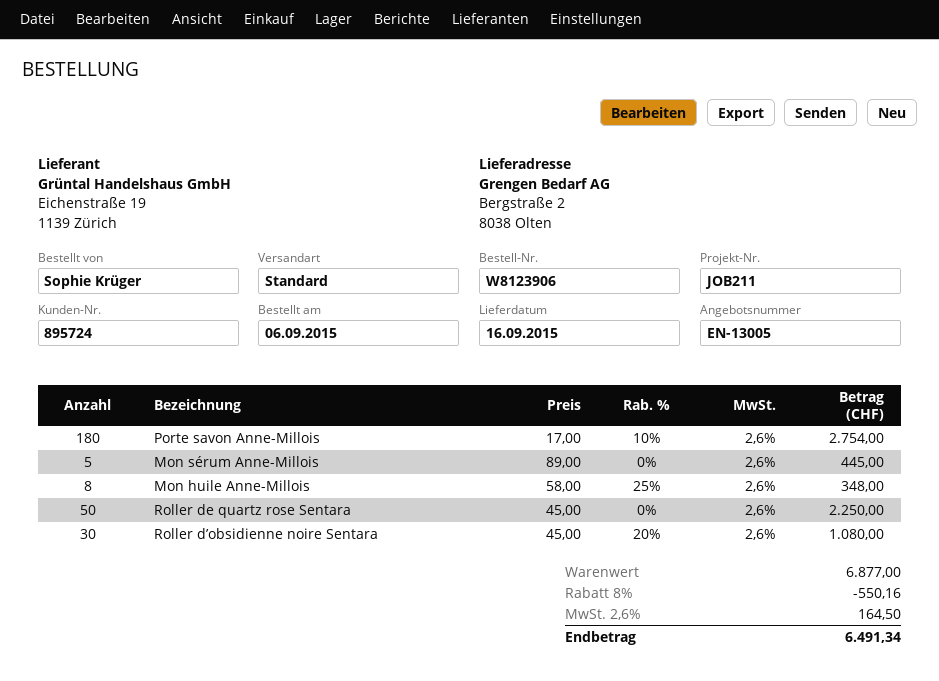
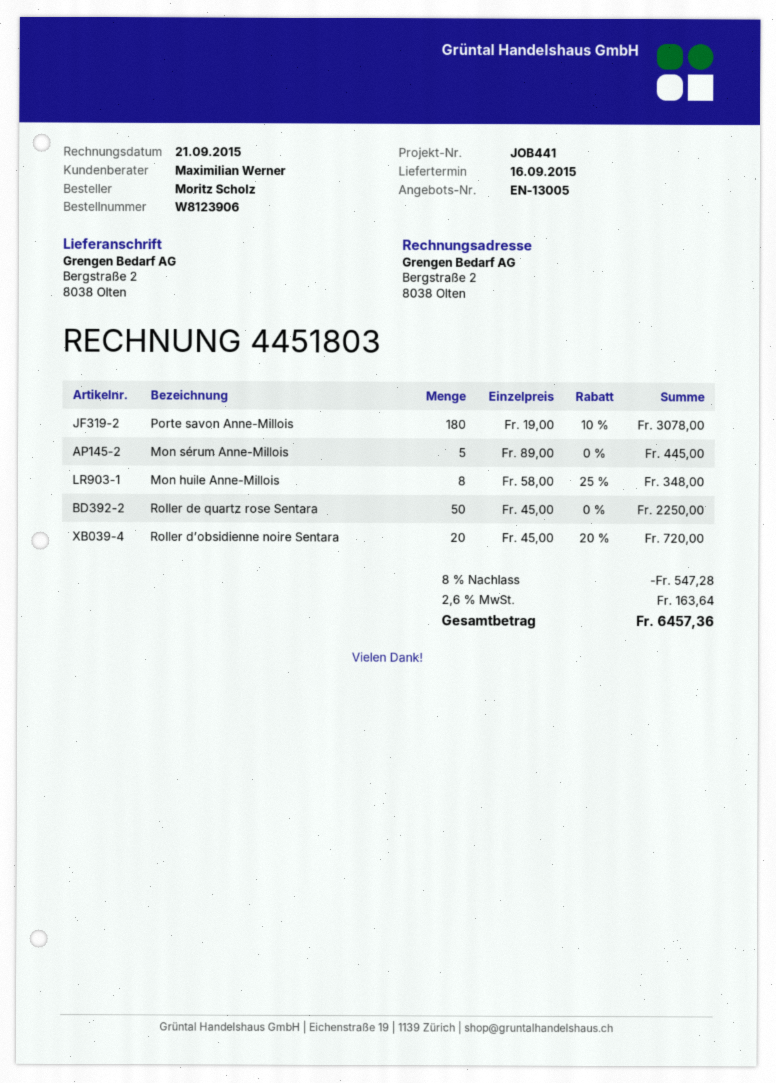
reference: JOB211 -> JOB441
ordered by: Sophie Krüger -> Moritz Scholz
Porte savon Anne-Millois: 180 x 17.00 - 10% = 2754.00 -> 180 x 19.00 - 10% = 3078.00
Roller d’obsidienne noire Sentara: 30 x 45.00 - 20% = 1080.00 -> 20 x 45.00 - 20% = 720.00
discount: 8% = 550.16 -> 8% = 547.28
tax: 2.6% = 164.50 -> 2.6% = 163.64
total: 6491.34 -> 6457.36

